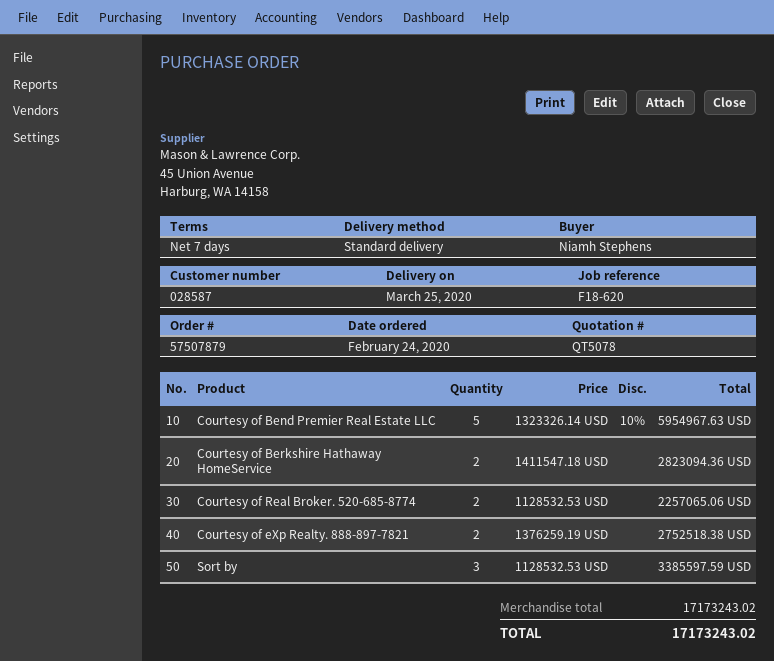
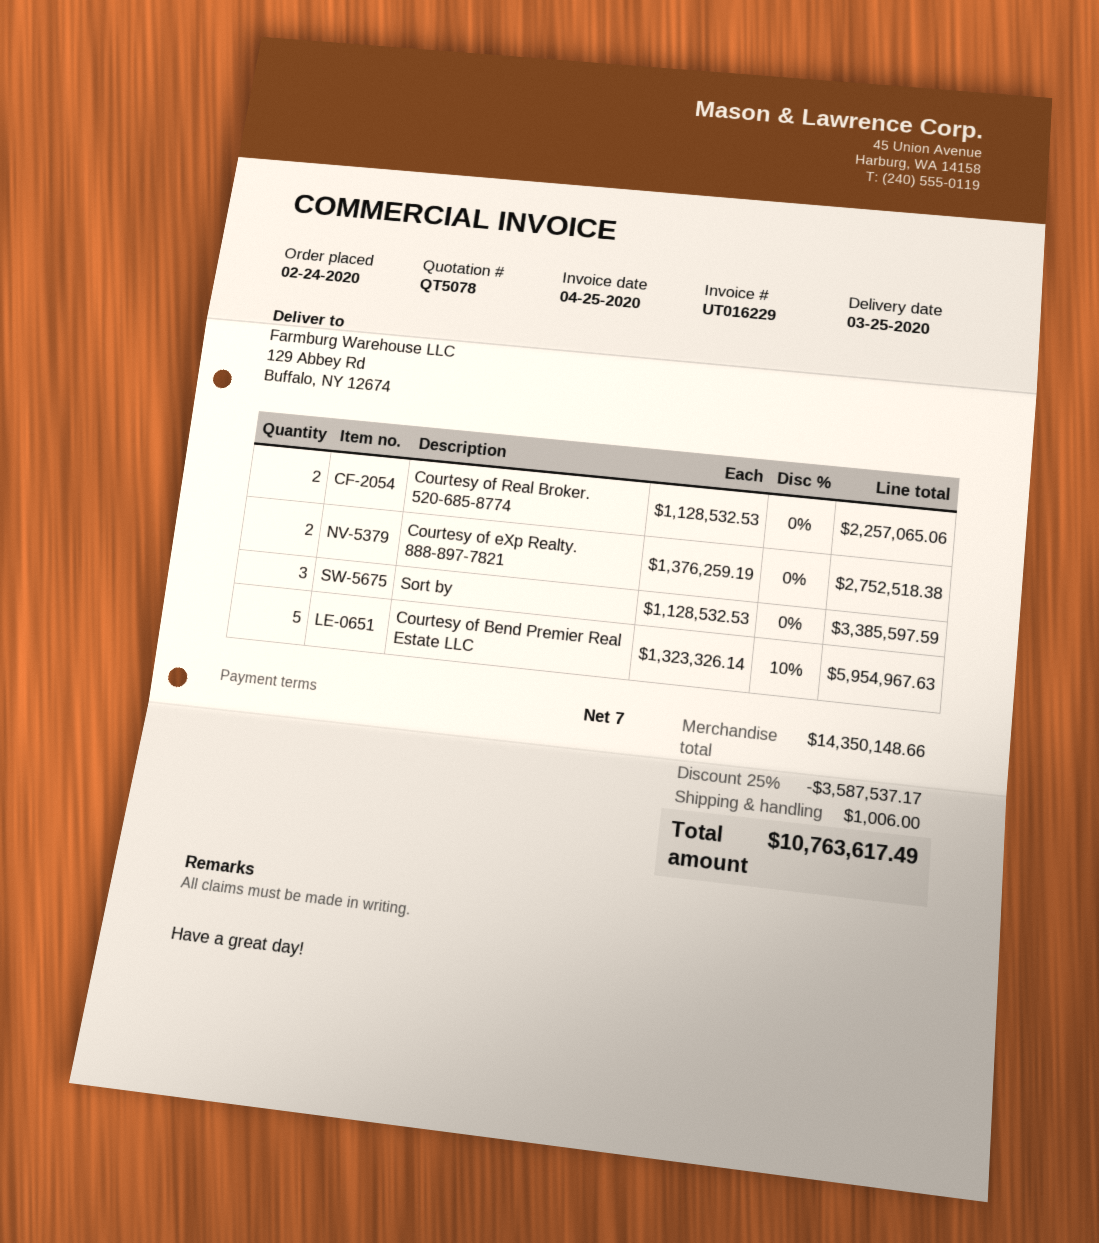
Courtesy of Berkshire Hathaway HomeService: 2 x 1411547.18 = 2823094.36 -> none
subtotal: 17173243.02 -> 14350148.66
discount: none -> 25% = 3587537.17
shipping: none -> 1006.00
total: 17173243.02 -> 10763617.49

